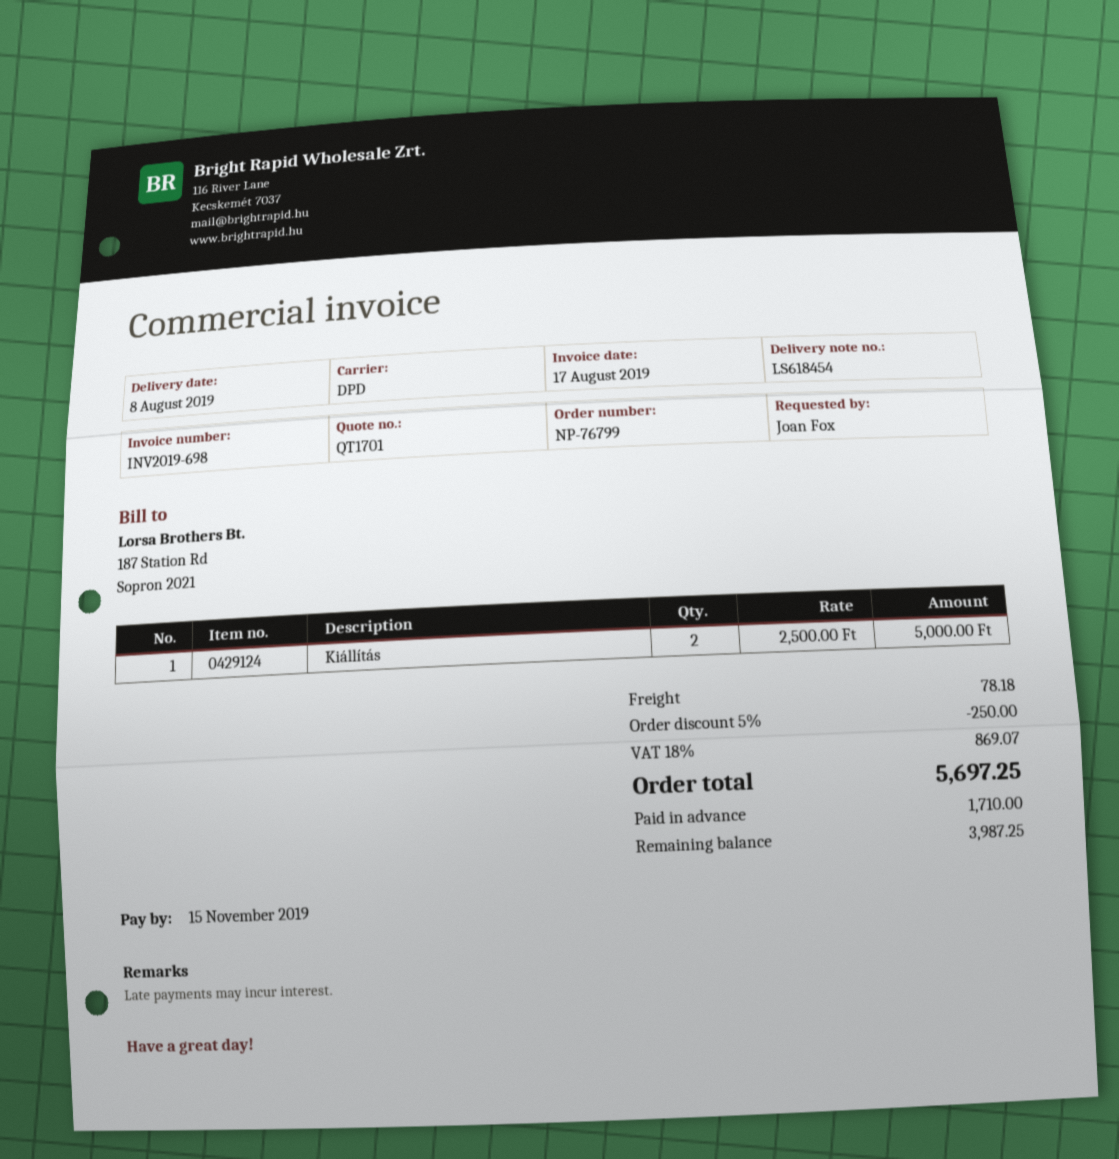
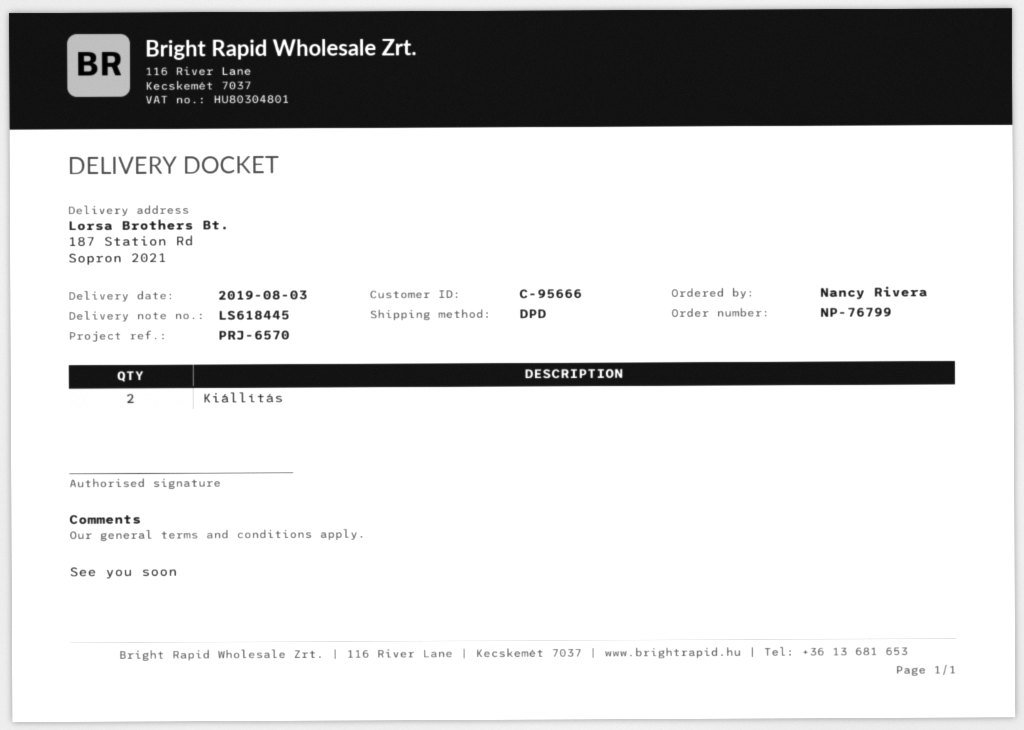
delivery note number: LS618454 -> LS618445
delivery date: 2019-08-08 -> 2019-08-03
ordered by: Joan Fox -> Nancy Rivera

